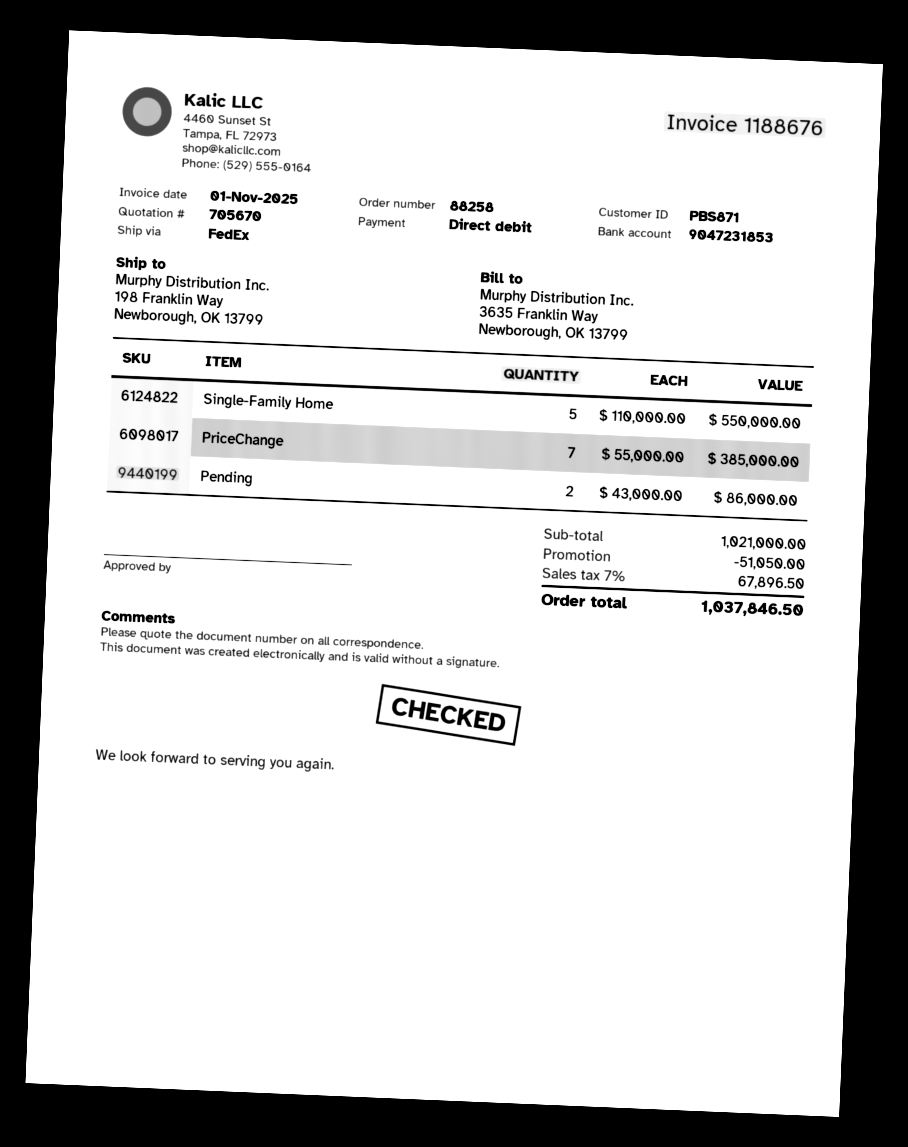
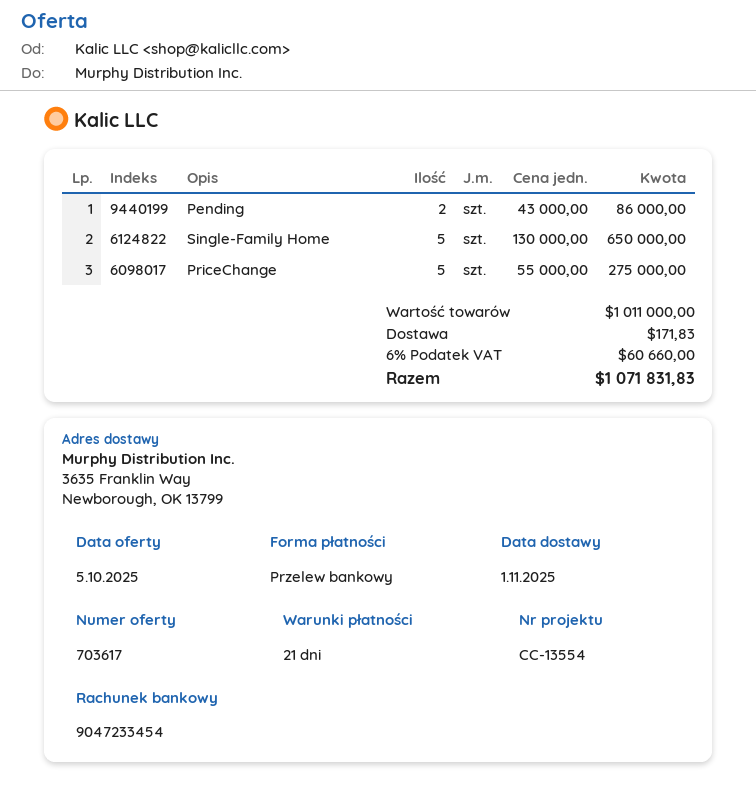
quote number: 705670 -> 703617
payment method: direct debit -> bank transfer
bank account: 9047231853 -> 9047233454
ship to: 198 Franklin Way, Newborough, OK 13799 -> 3635 Franklin Way, Newborough, OK 13799
Single-Family Home: 5 x 110000.00 = 550000.00 -> 5 x 130000.00 = 650000.00
PriceChange: 7 x 55000.00 = 385000.00 -> 5 x 55000.00 = 275000.00
subtotal: 1021000.00 -> 1011000.00
discount: 51050.00 -> none
shipping: none -> 171.83
tax: 7% = 67896.50 -> 6% = 60660.00
total: 1037846.50 -> 1071831.83

